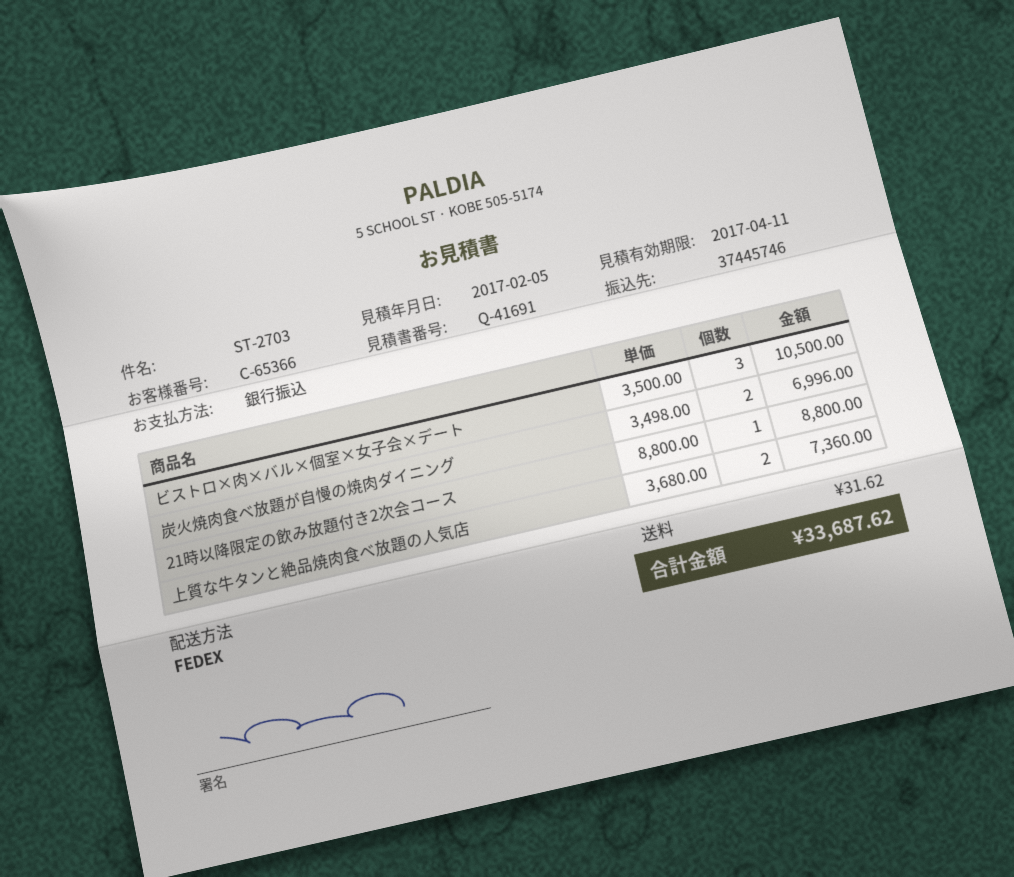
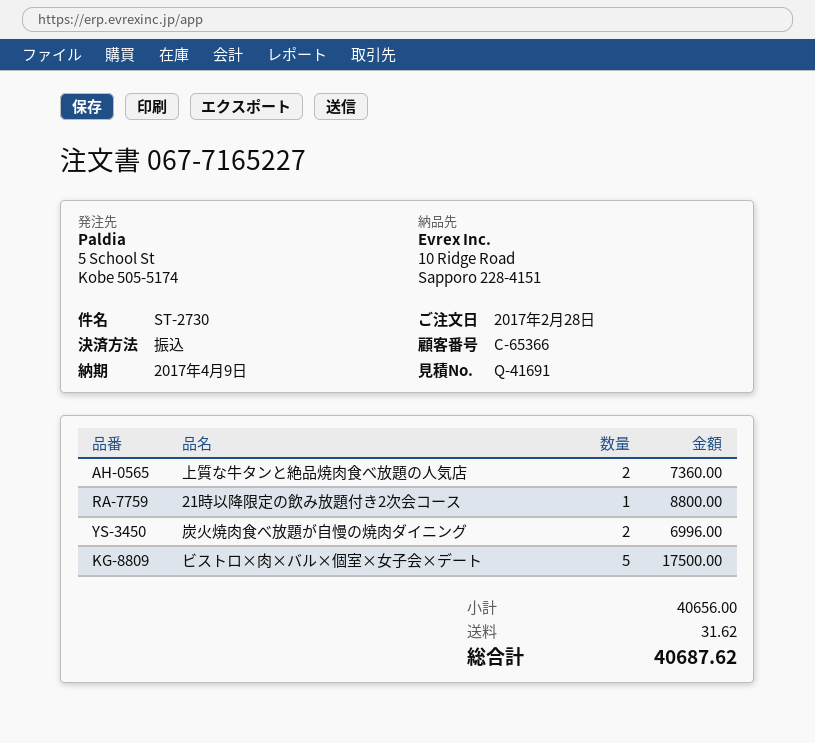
reference: ST-2703 -> ST-2730
ビストロ×肉×バル×個室×女子会×デート: 3 for 10500.00 -> 5 for 17500.00
total: 33687.62 -> 40687.62

